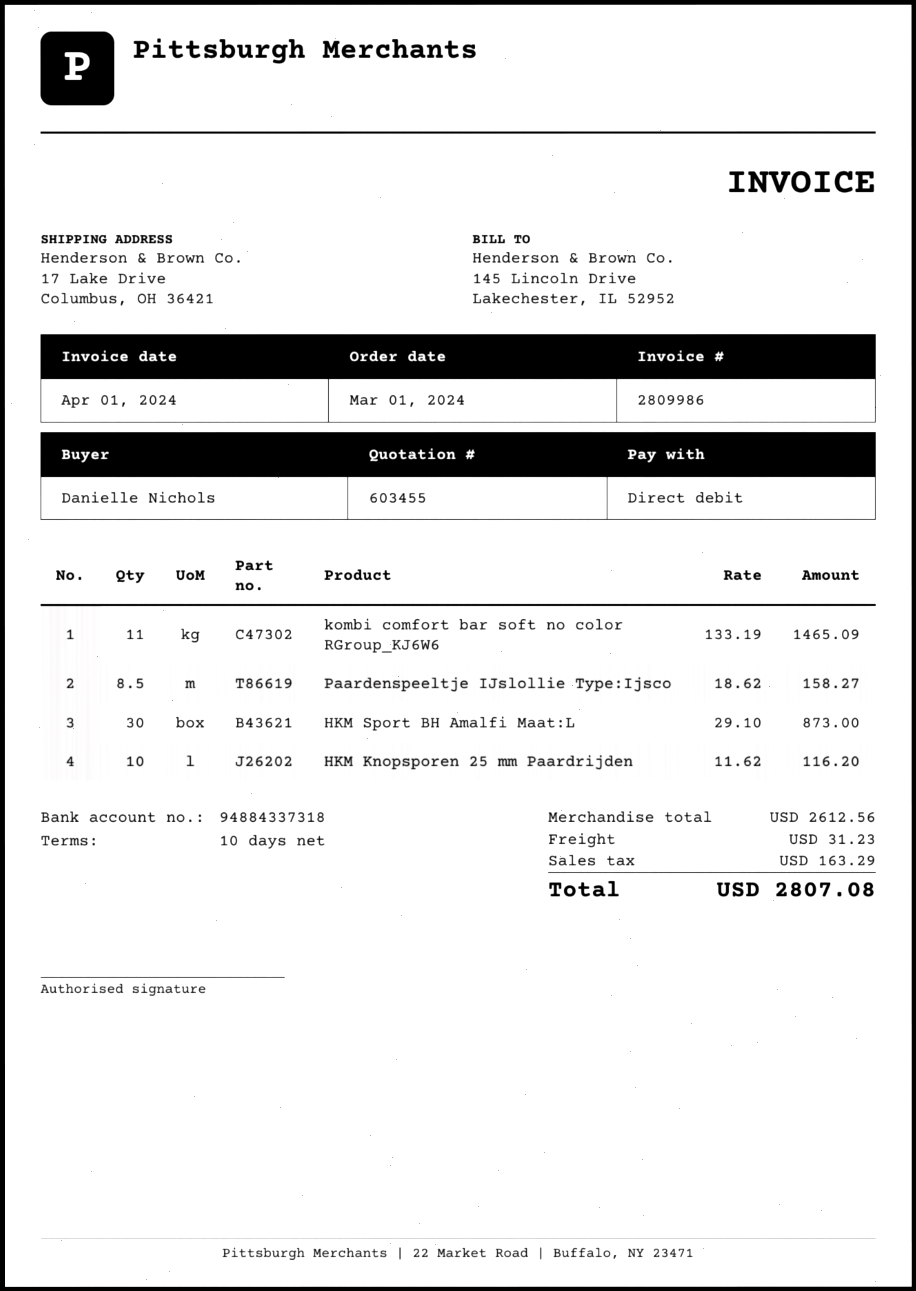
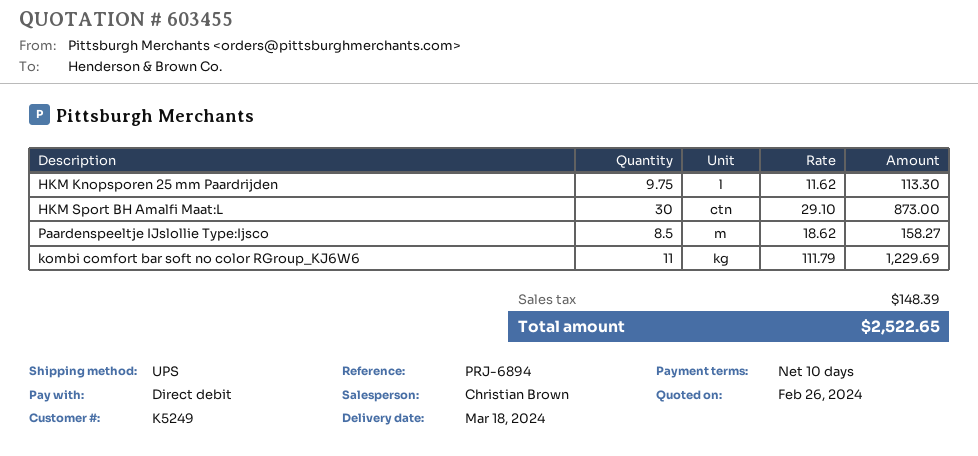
kombi comfort bar soft no color RGroup_KJ6W6: 11 x 133.19 = 1465.09 -> 11 x 111.79 = 1229.69
HKM Knopsporen 25 mm Paardrijden: 10 x 11.62 = 116.20 -> 9.75 x 11.62 = 113.30
shipping: 31.23 -> none
tax: 163.29 -> 148.39
total: 2807.08 -> 2522.65

